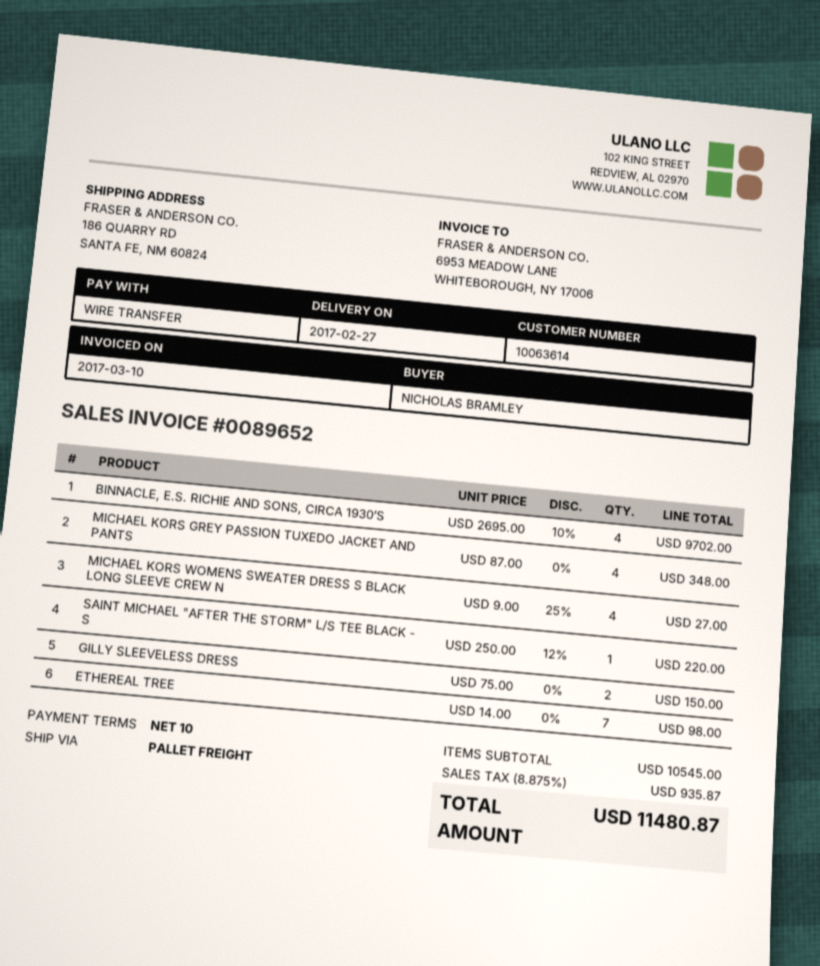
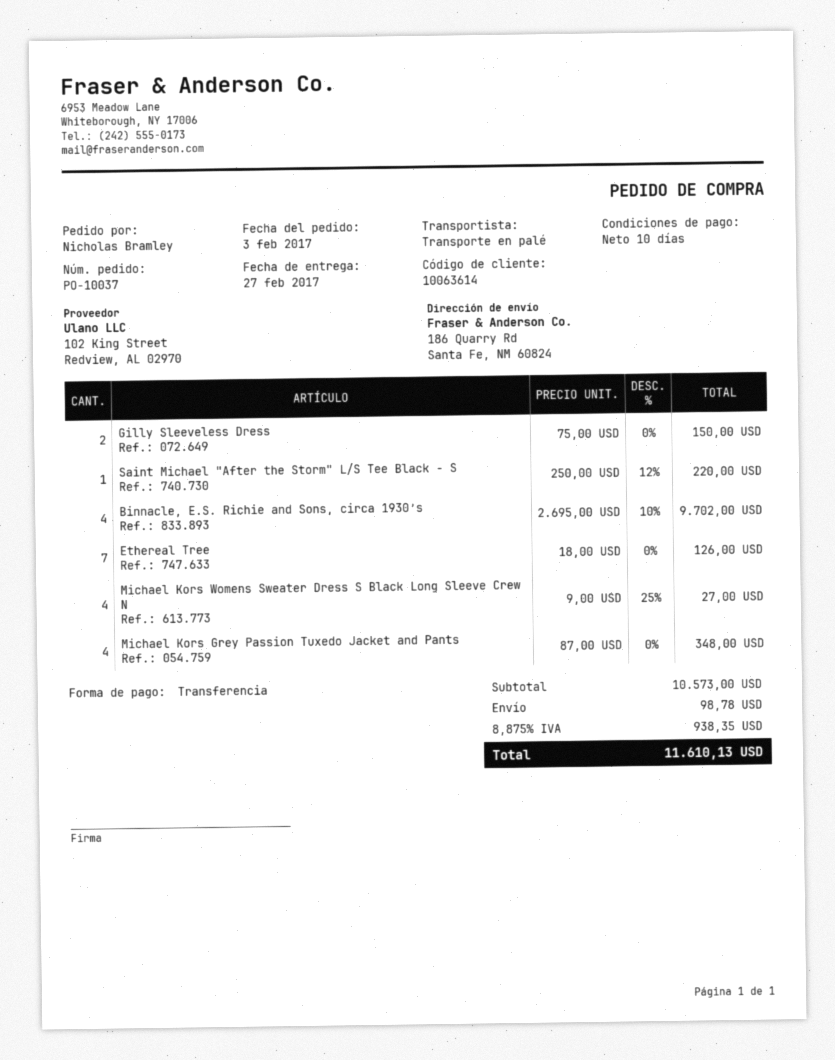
ETHEREAL TREE: 7 x 14.00 = 98.00 -> 7 x 18.00 = 126.00
subtotal: 10545.00 -> 10573.00
shipping: none -> 98.78
tax: 8.875% = 935.87 -> 8.875% = 938.35
total: 11480.87 -> 11610.13

